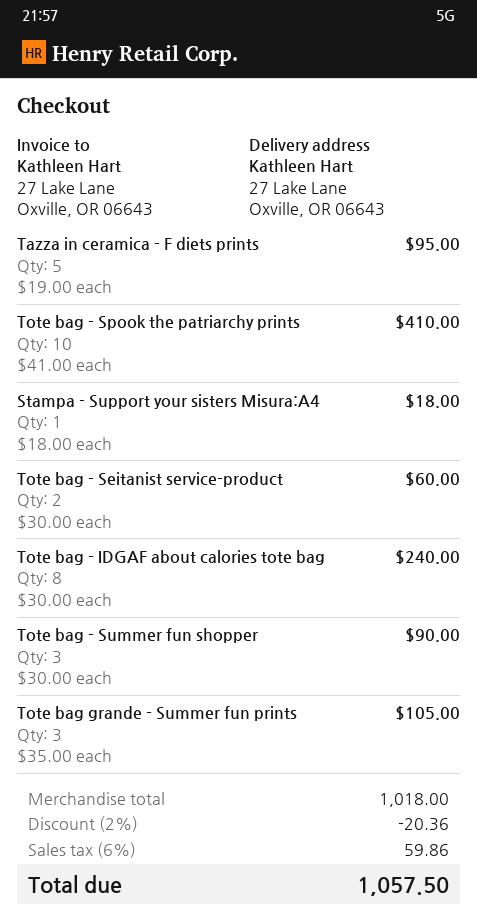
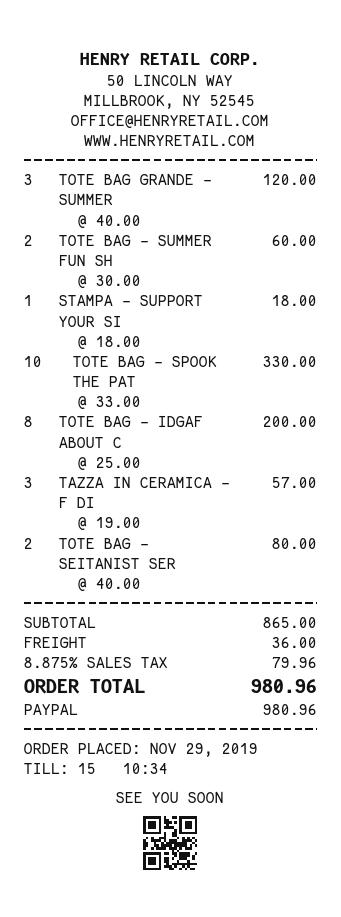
Tazza in ceramica - F diets prints: 5 x 19.00 = 95.00 -> 3 x 19.00 = 57.00
Tote bag - Spook the patriarchy prints: 10 x 41.00 = 410.00 -> 10 x 33.00 = 330.00
Tote bag - Seitanist service-product: 2 x 30.00 = 60.00 -> 2 x 40.00 = 80.00
Tote bag - IDGAF about calories tote bag: 8 x 30.00 = 240.00 -> 8 x 25.00 = 200.00
Tote bag - Summer fun shopper: 3 x 30.00 = 90.00 -> 2 x 30.00 = 60.00
Tote bag grande - Summer fun prints: 3 x 35.00 = 105.00 -> 3 x 40.00 = 120.00
subtotal: 1018.00 -> 865.00
discount: 2% = 20.36 -> none
shipping: none -> 36.00
tax: 6% = 59.86 -> 8.875% = 79.96
total: 1057.50 -> 980.96

